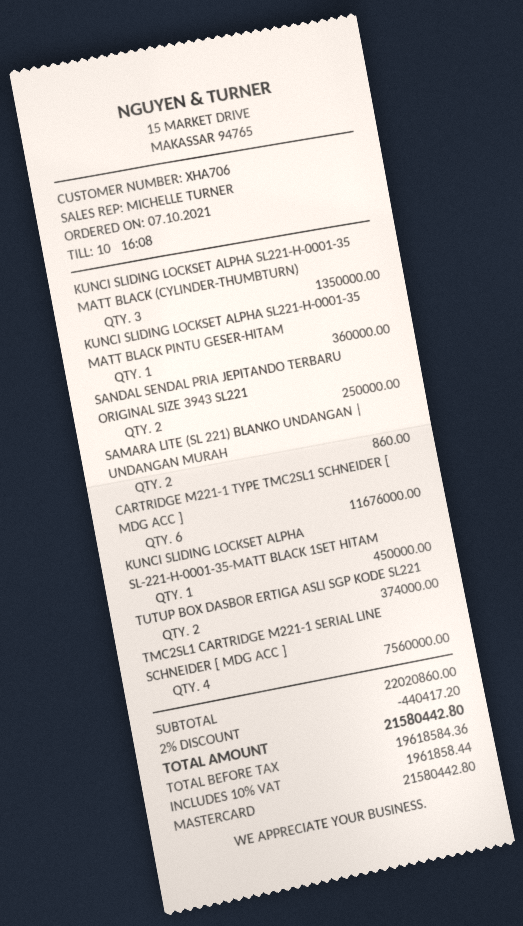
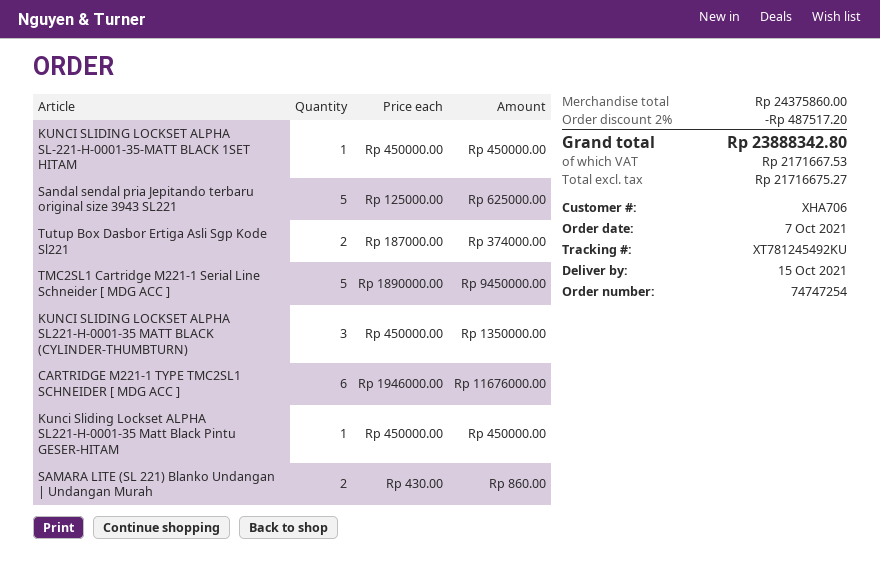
KUNCI SLIDING LOCKSET ALPHA SL221-H-0001-35 MATT BLACK PINTU GESER-HITAM: 1 for 360000.00 -> 1 for 450000.00
SANDAL SENDAL PRIA JEPITANDO TERBARU ORIGINAL SIZE 3943 SL221: 2 for 250000.00 -> 5 for 625000.00
TMC2SL1 CARTRIDGE M221-1 SERIAL LINE SCHNEIDER [ MDG ACC ]: 4 for 7560000.00 -> 5 for 9450000.00
subtotal: 22020860.00 -> 24375860.00
discount: 2% = 440417.20 -> 2% = 487517.20
net: 19618584.36 -> 21716675.27
tax: 1961858.44 -> 2171667.53
total: 21580442.80 -> 23888342.80

